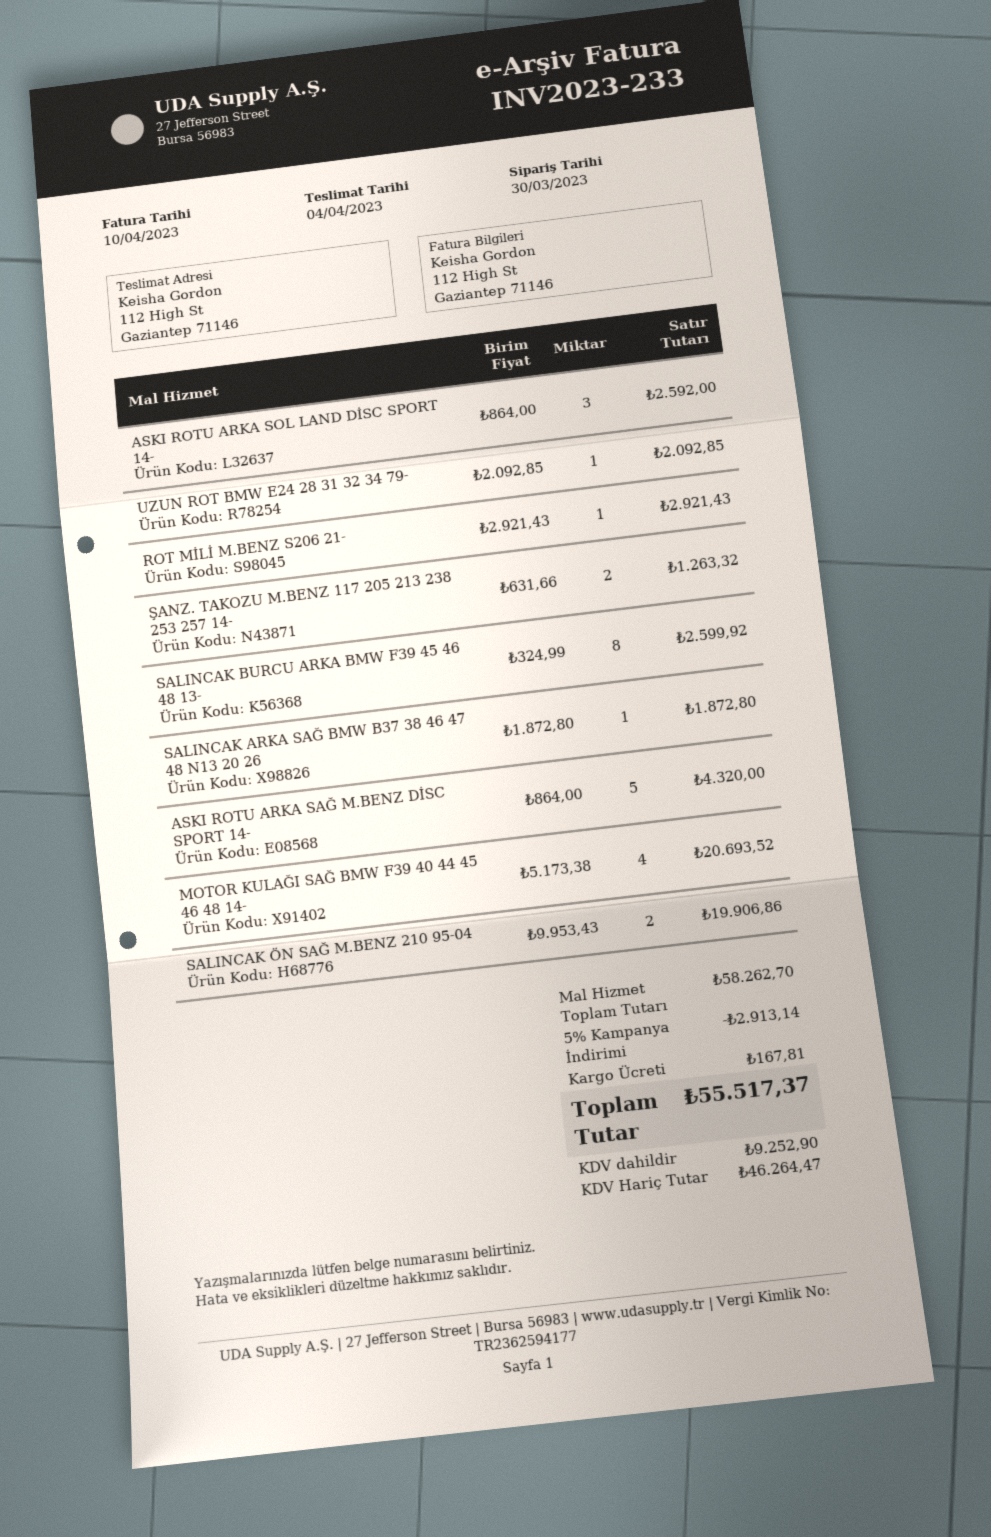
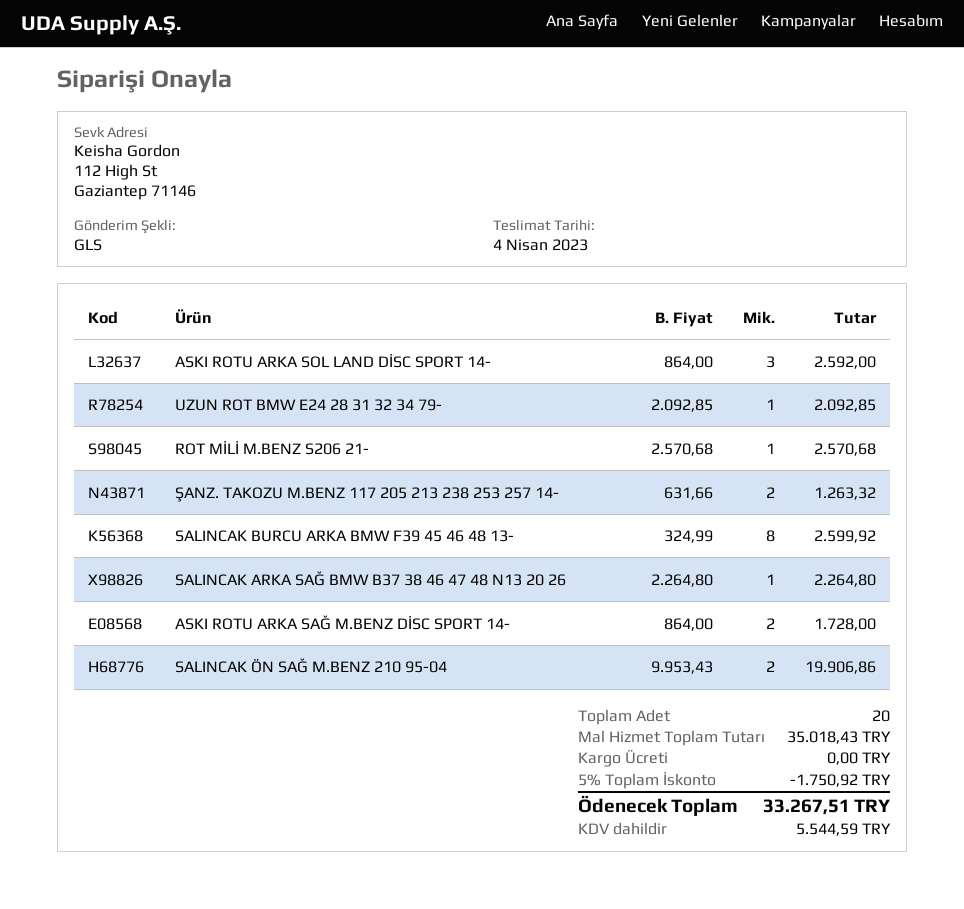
ROT MİLİ M.BENZ S206 21-: 1 x 2921.43 = 2921.43 -> 1 x 2570.68 = 2570.68
SALINCAK ARKA SAĞ BMW B37 38 46 47 48 N13 20 26: 1 x 1872.80 = 1872.80 -> 1 x 2264.80 = 2264.80
ASKI ROTU ARKA SAĞ M.BENZ DİSC SPORT 14-: 5 x 864.00 = 4320.00 -> 2 x 864.00 = 1728.00
MOTOR KULAĞI SAĞ BMW F39 40 44 45 46 48 14-: 4 x 5173.38 = 20693.52 -> none
subtotal: 58262.70 -> 35018.43
discount: 5% = 2913.14 -> 5% = 1750.92
shipping: 167.81 -> 0.00
tax: 9252.90 -> 5544.59
total: 55517.37 -> 33267.51

